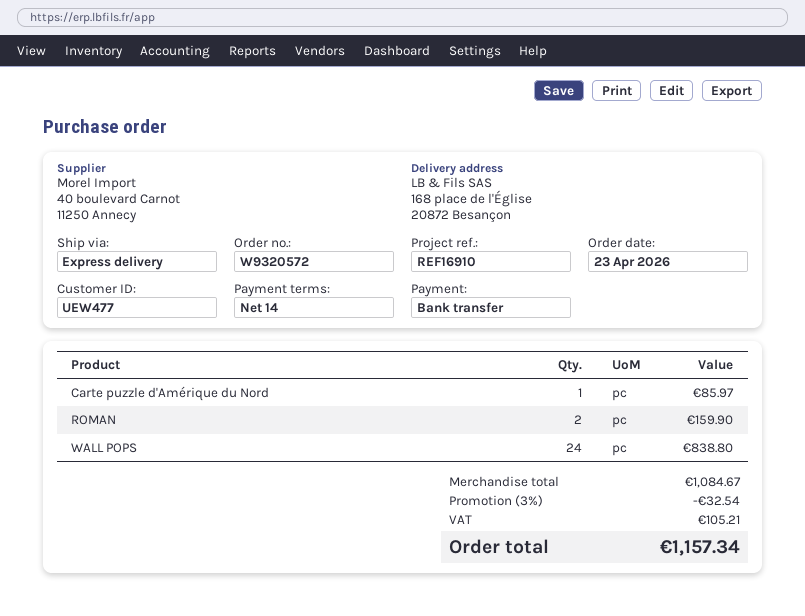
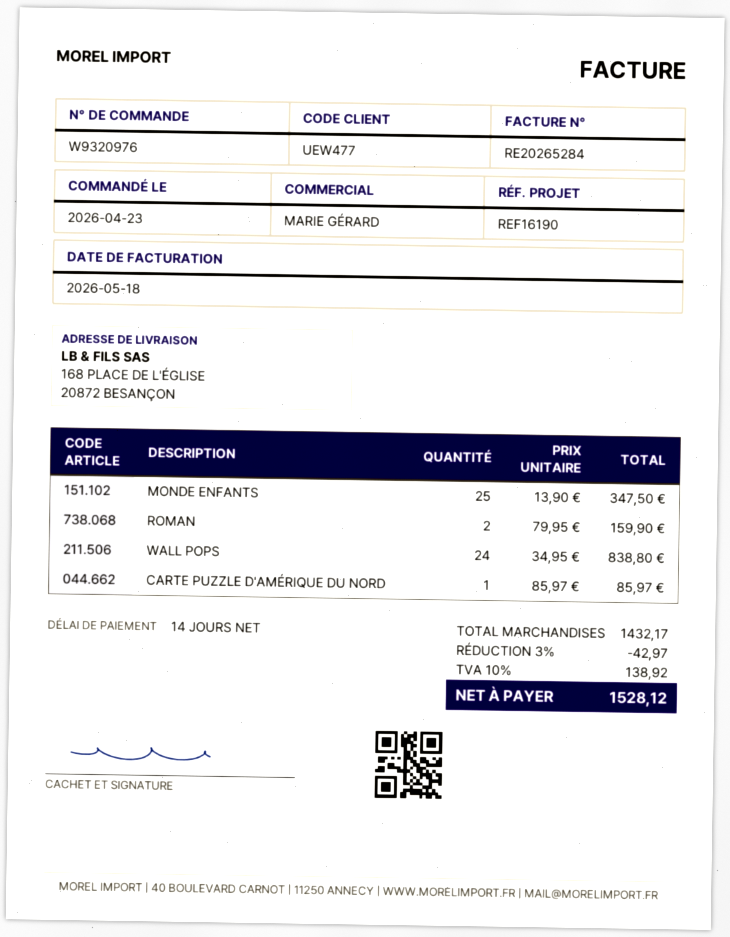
order number: W9320572 -> W9320976
reference: REF16910 -> REF16190
MONDE ENFANTS: none -> 25 for 347.50
subtotal: 1084.67 -> 1432.17
discount: 3% = 32.54 -> 3% = 42.97
tax: 105.21 -> 138.92
total: 1157.34 -> 1528.12

